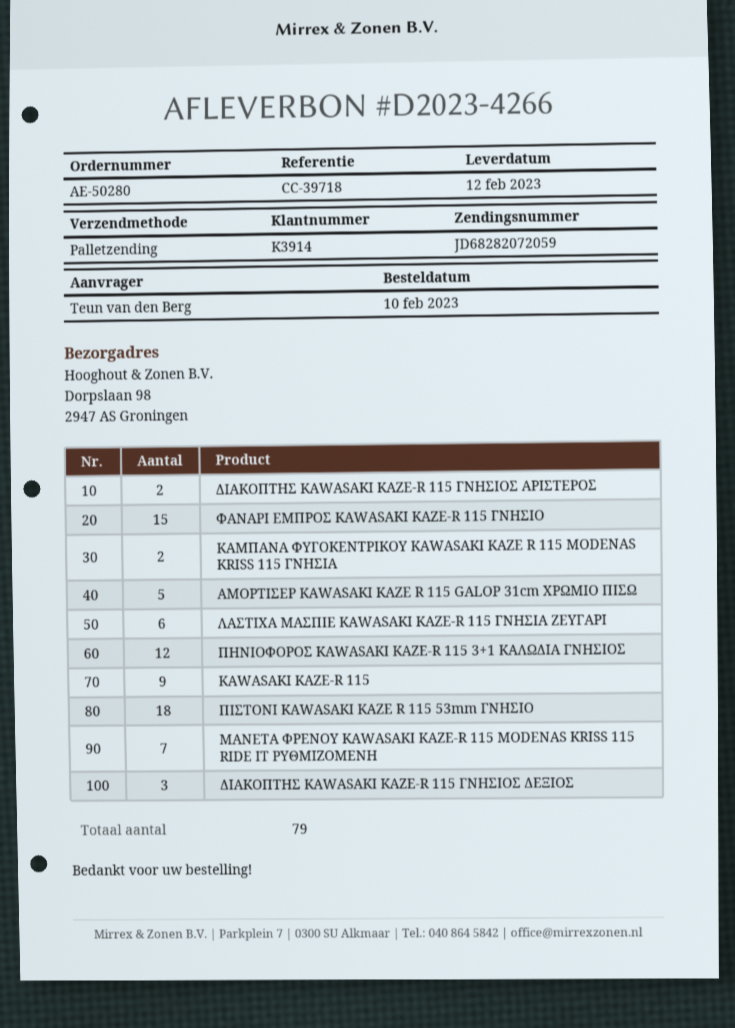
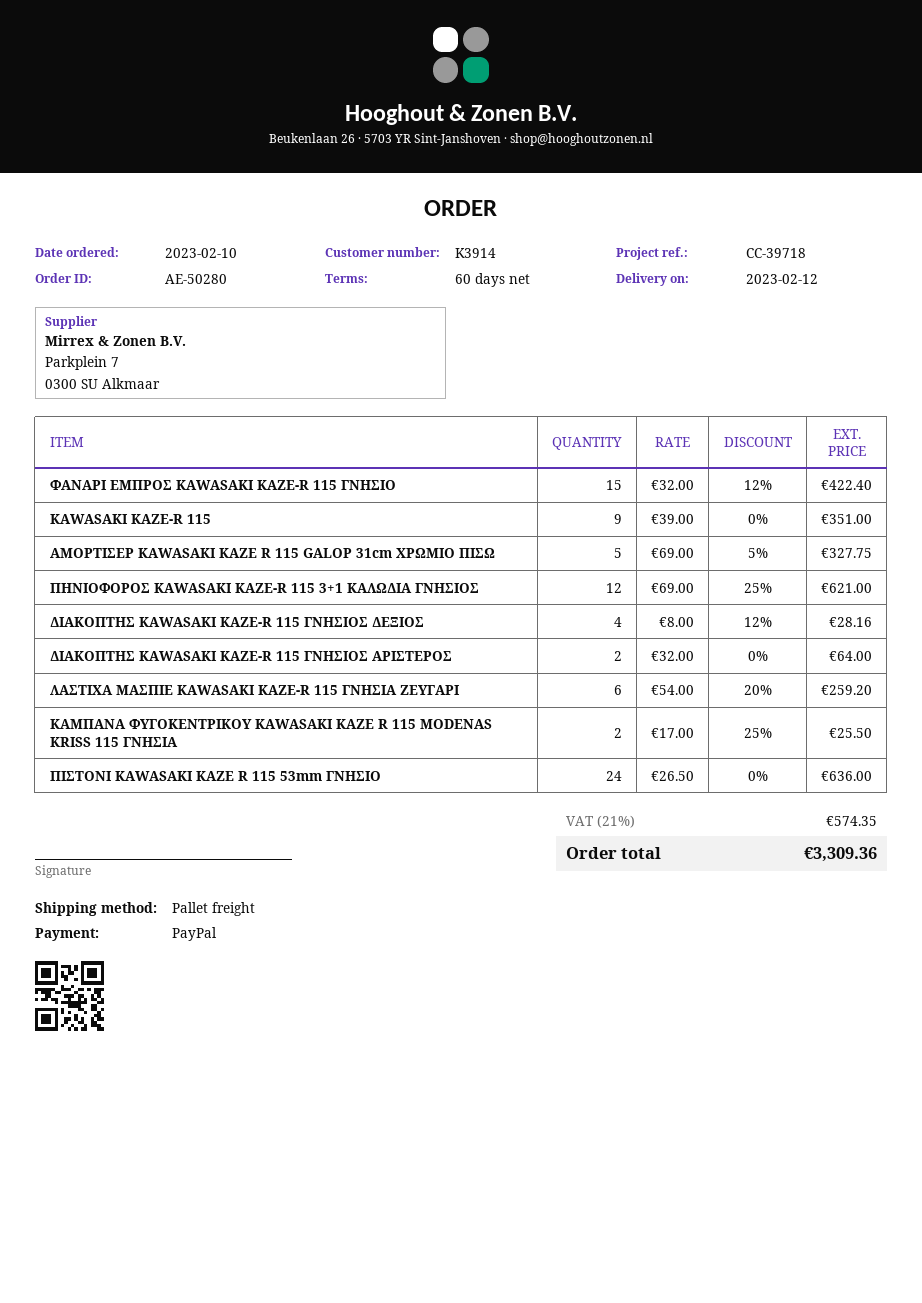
ΠΙΣΤΟΝΙ KAWASAKI KAZE R 115 53mm ΓΝΗΣΙΟ: 18 -> 24
ΜΑΝΕΤΑ ΦΡΕΝΟΥ KAWASAKI KAZE-R 115 MODENAS KRISS 115 RIDE IT ΡΥΘΜΙΖΟΜΕΝΗ: 7 -> none
ΔΙΑΚΟΠΤΗΣ KAWASAKI KAZE-R 115 ΓΝΗΣΙΟΣ ΔΕΞΙΟΣ: 3 -> 4

